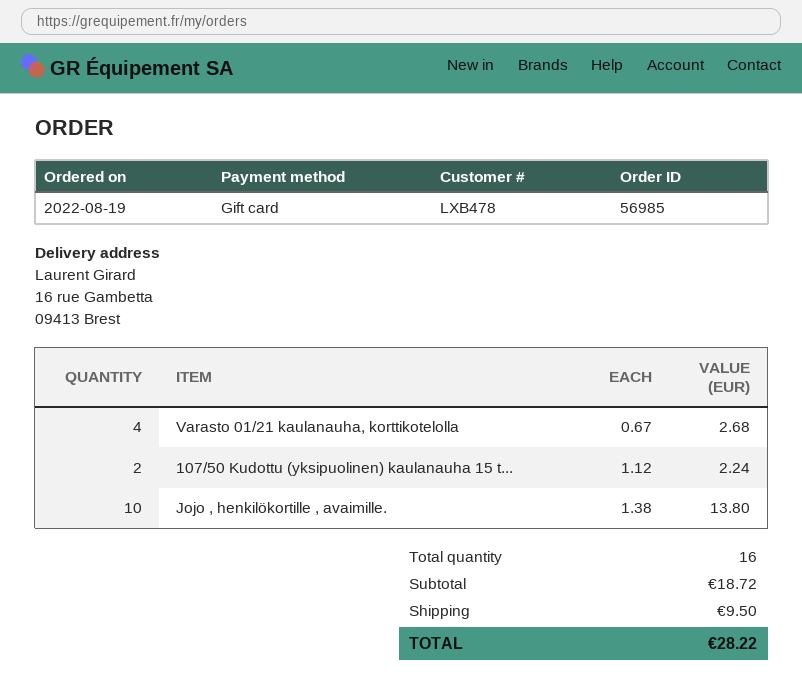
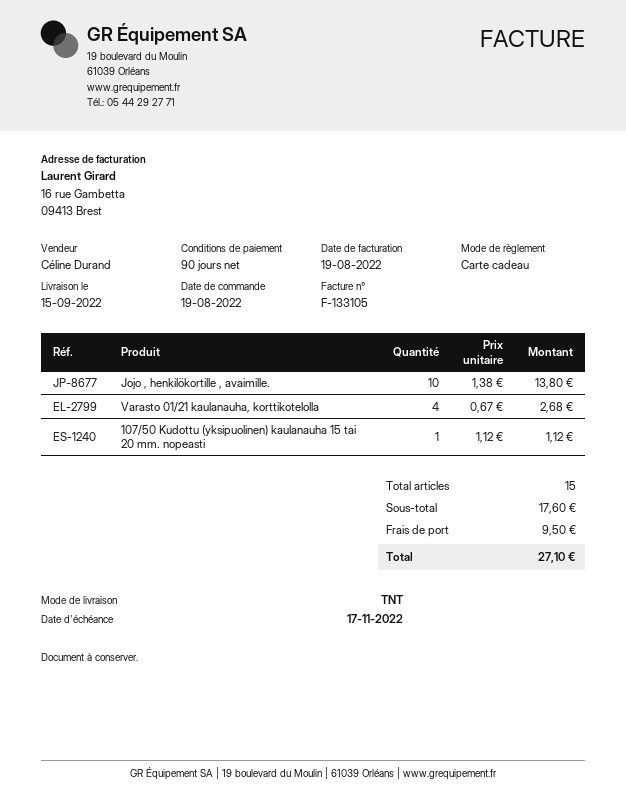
107/50 Kudottu (yksipuolinen) kaulanauha 15 t...: 2 x 1.12 = 2.24 -> 1 x 1.12 = 1.12
total quantity: 16 -> 15
subtotal: 18.72 -> 17.60
total: 28.22 -> 27.10

